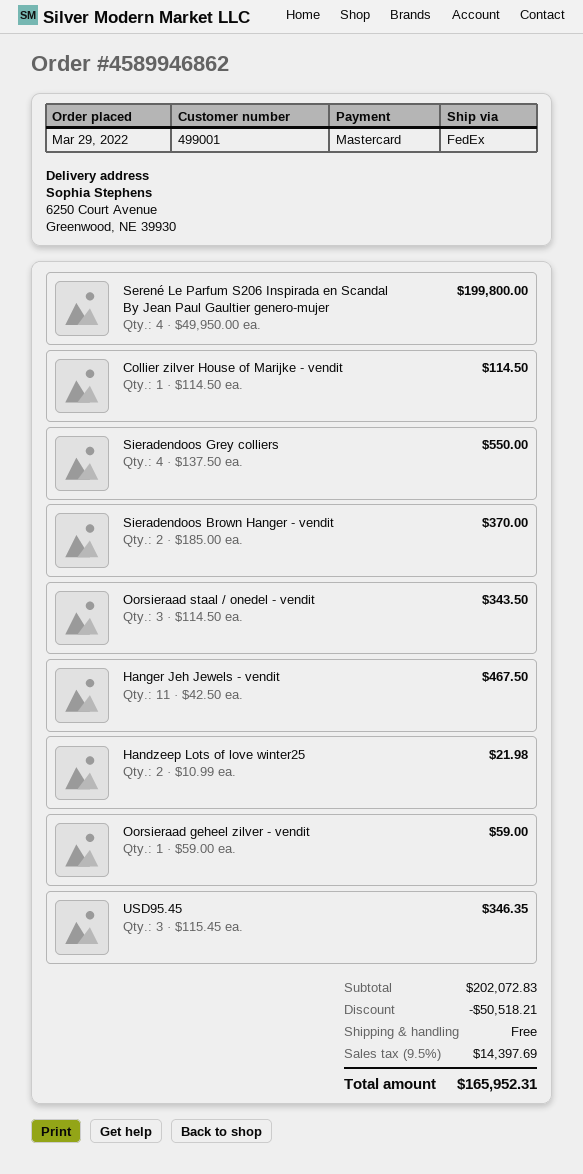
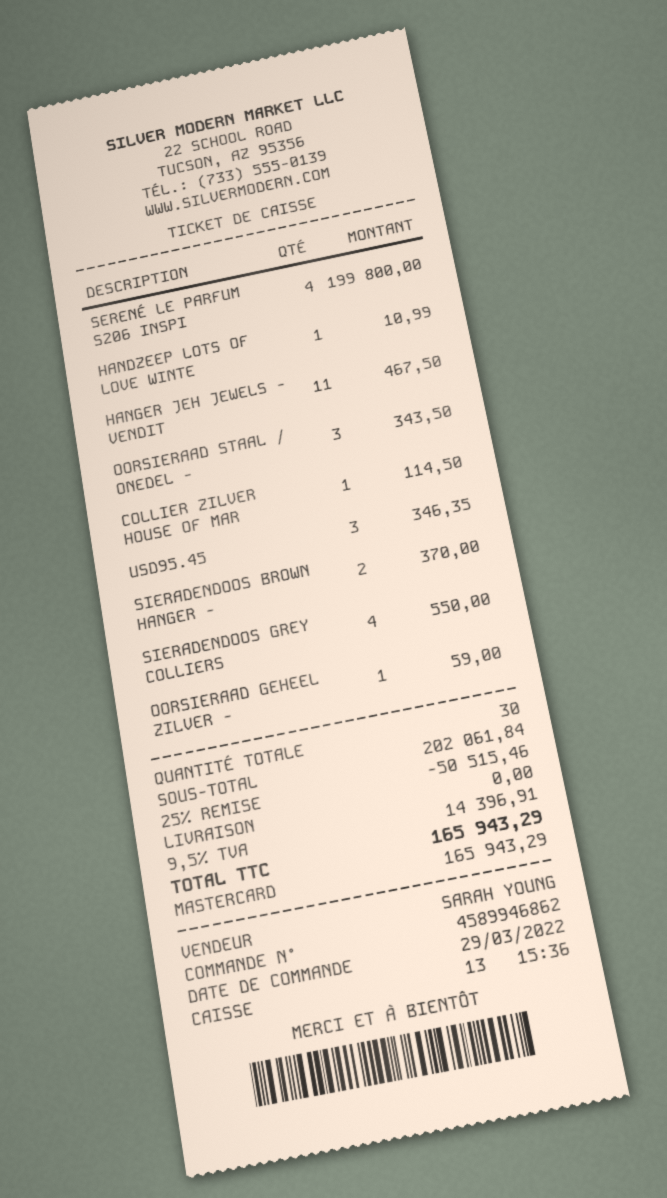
Handzeep Lots of love winter25: 2 for 21.98 -> 1 for 10.99
subtotal: 202072.83 -> 202061.84
discount: 50518.21 -> 50515.46
tax: 9.5% = 14397.69 -> 9.5% = 14396.91
total: 165952.31 -> 165943.29

